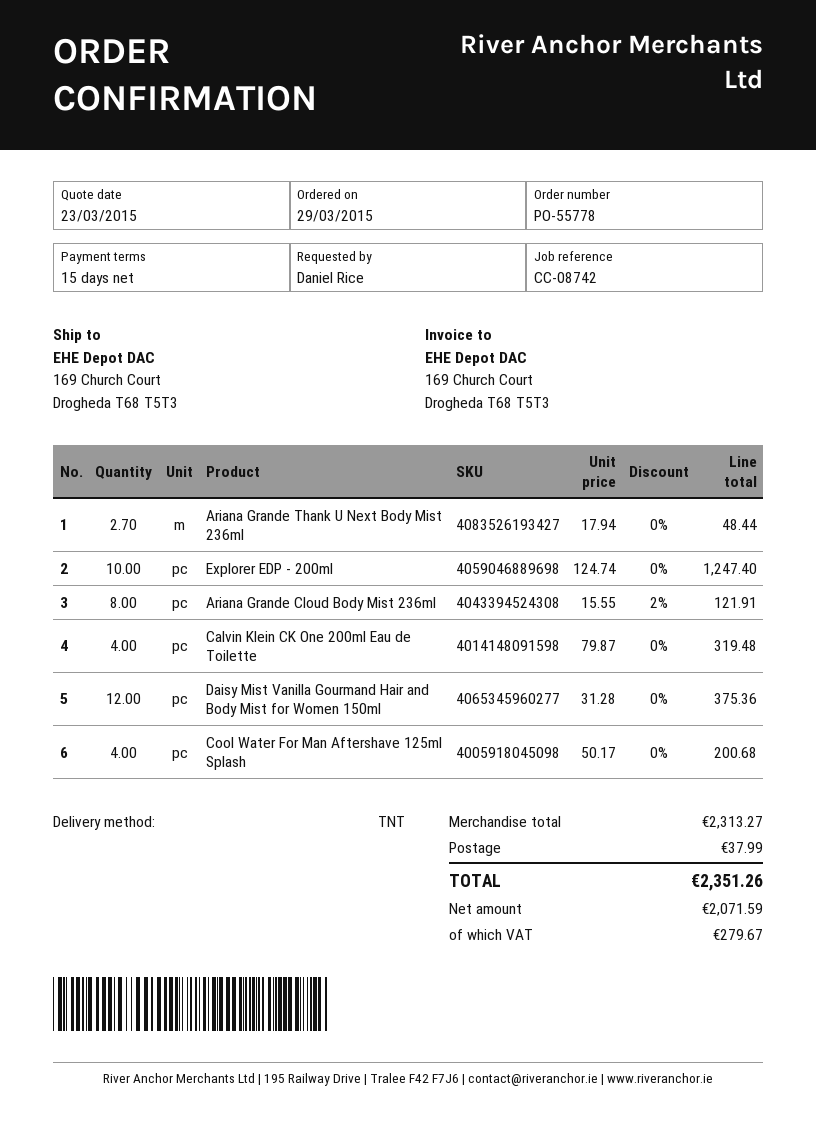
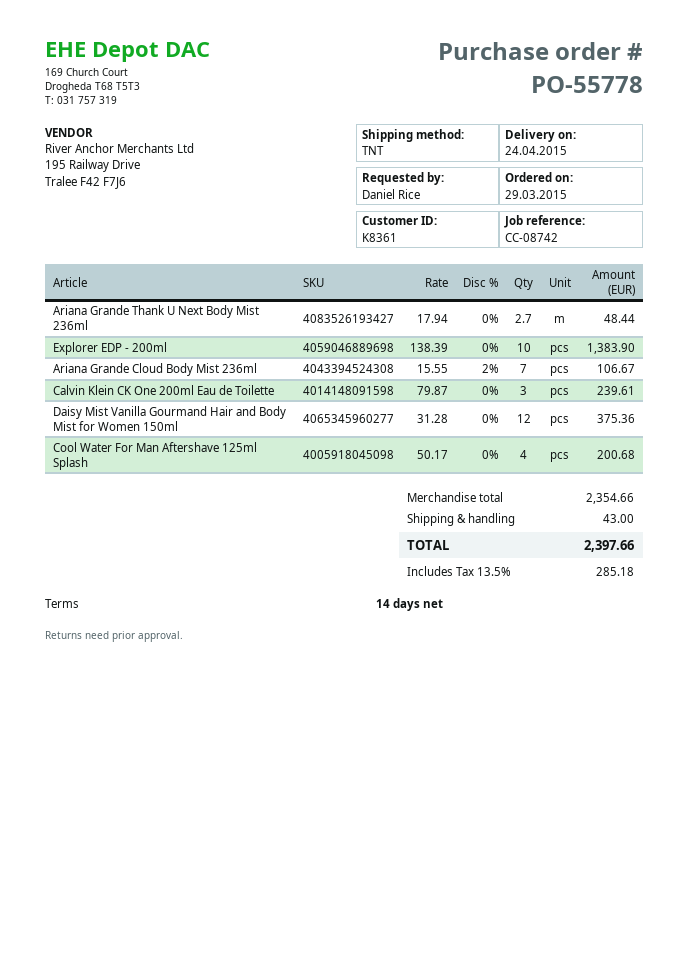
payment terms: 15 days -> 14 days
Explorer EDP - 200ml: 10 x 124.74 = 1247.40 -> 10 x 138.39 = 1383.90
Ariana Grande Cloud Body Mist 236ml: 8 x 15.55 - 2% = 121.91 -> 7 x 15.55 - 2% = 106.67
Calvin Klein CK One 200ml Eau de Toilette: 4 x 79.87 = 319.48 -> 3 x 79.87 = 239.61
subtotal: 2313.27 -> 2354.66
shipping: 37.99 -> 43.00
tax: 279.67 -> 285.18
total: 2351.26 -> 2397.66

